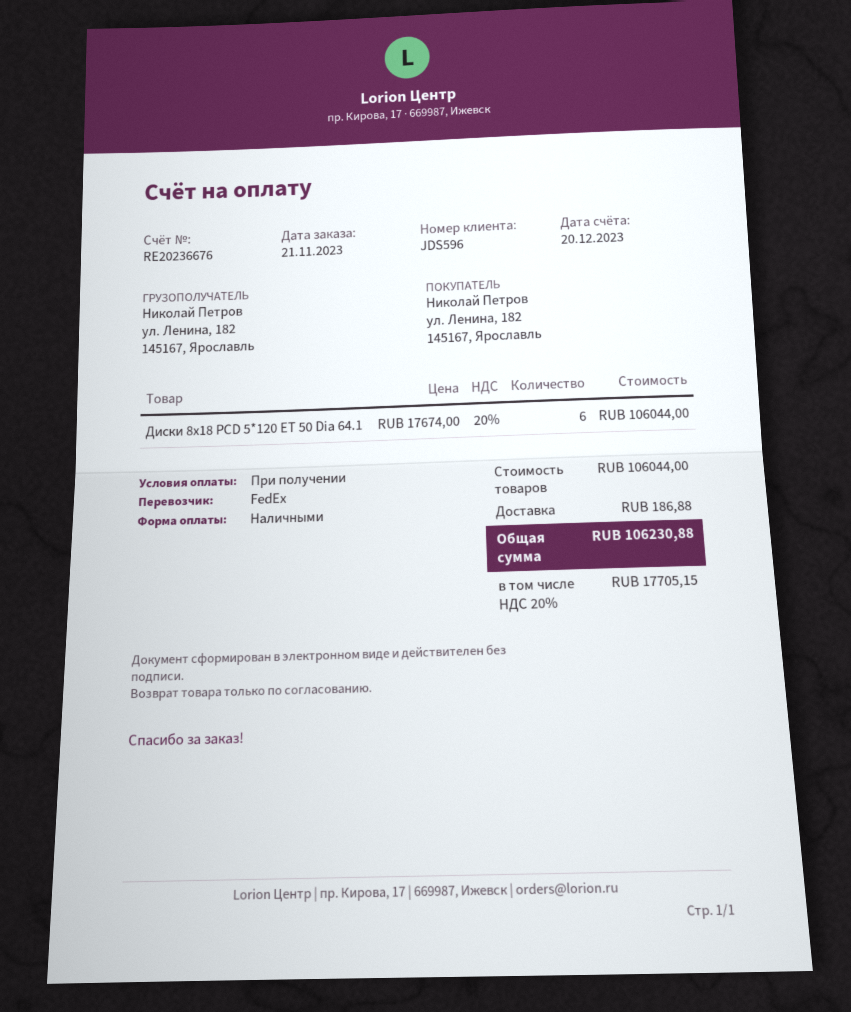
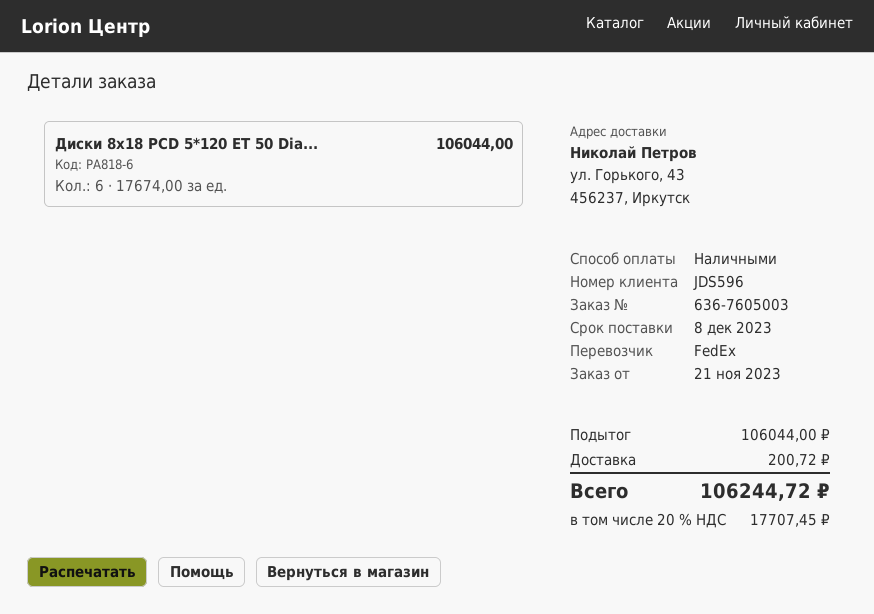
ship to: ул. Ленина, 182, 145167, Ярославль -> ул. Горького, 43, 456237, Иркутск
shipping: 186.88 -> 200.72
tax: 20% = 17705.15 -> 20% = 17707.45
total: 106230.88 -> 106244.72

